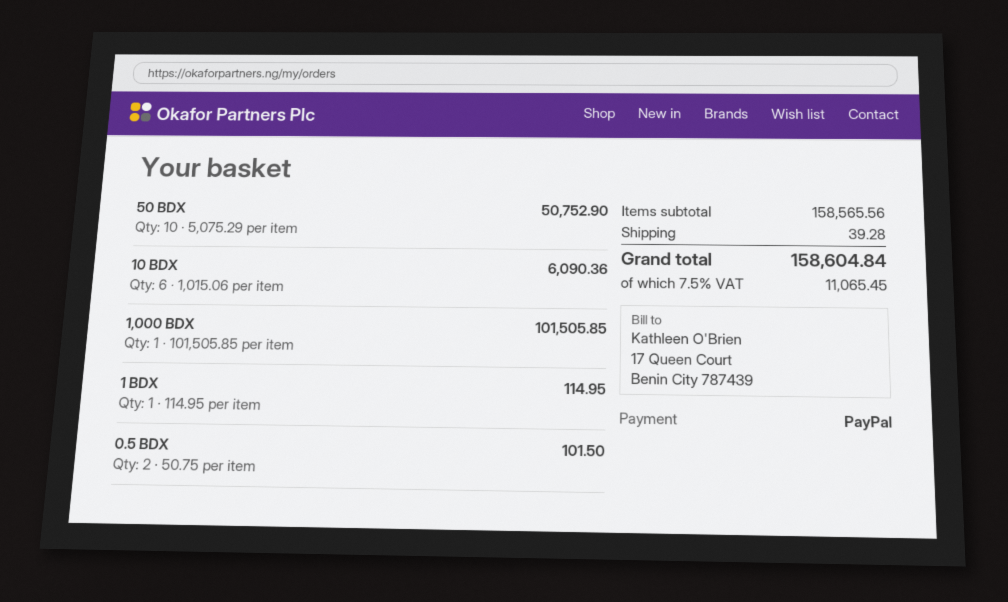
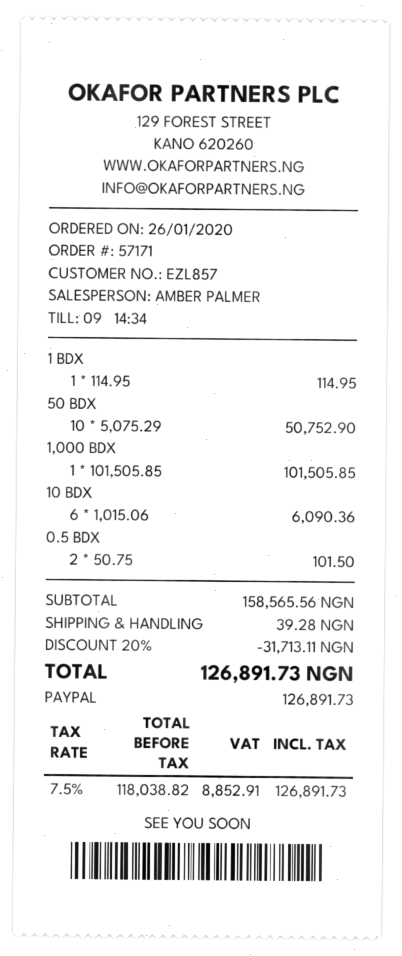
discount: none -> 20% = 31713.11
tax: 7.5% = 11065.45 -> 7.5% = 8852.91
total: 158604.84 -> 126891.73

